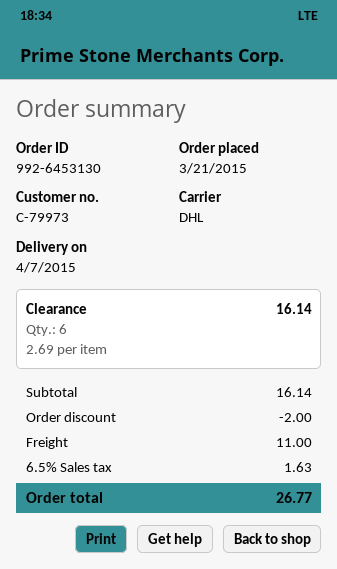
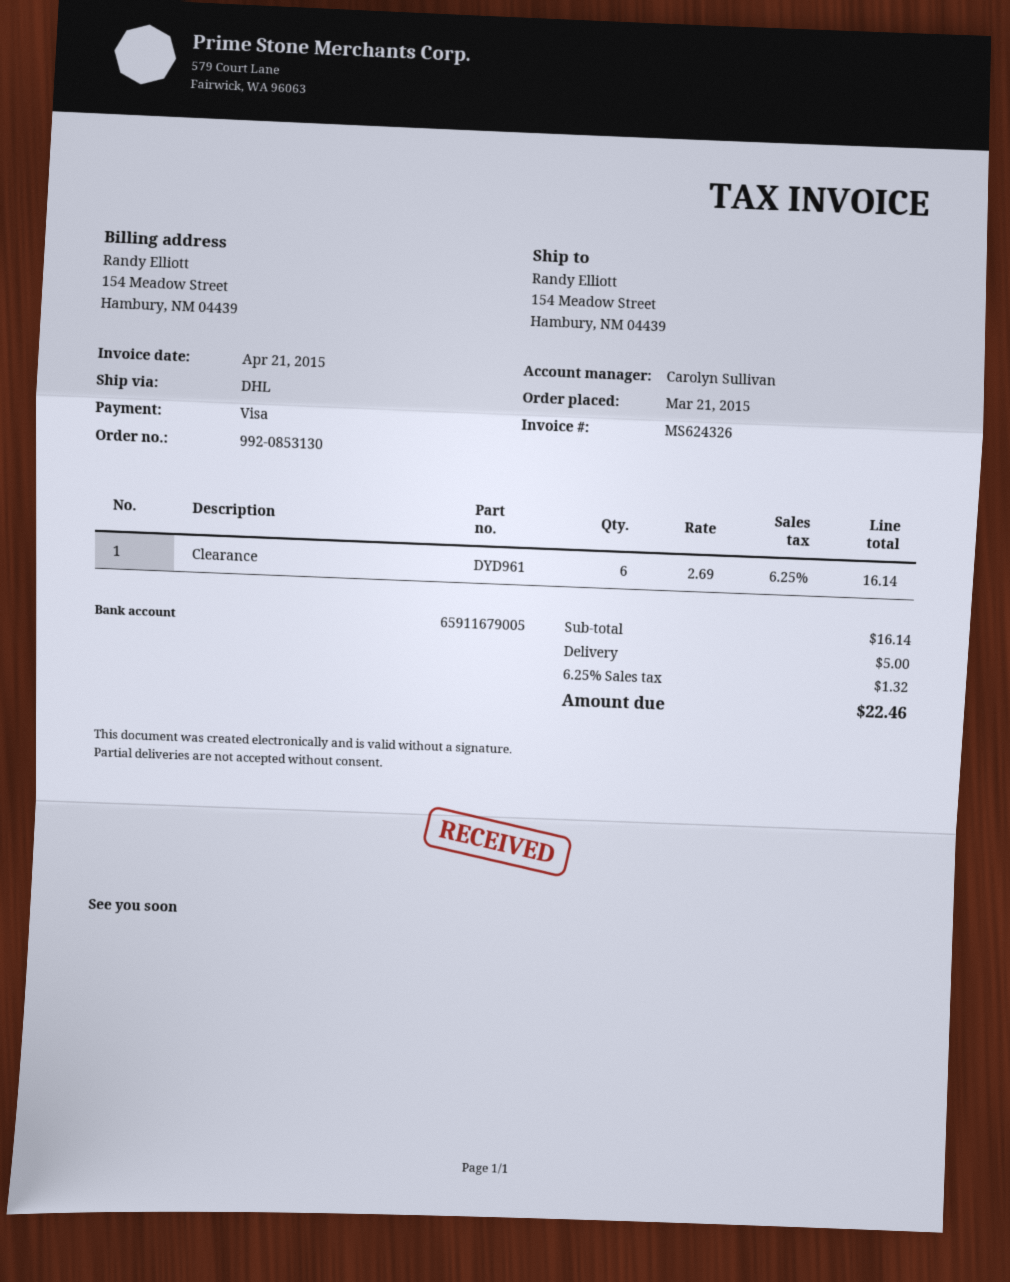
order number: 992-6453130 -> 992-0853130
discount: 2.00 -> none
shipping: 11.00 -> 5.00
tax: 6.5% = 1.63 -> 6.25% = 1.32
total: 26.77 -> 22.46

